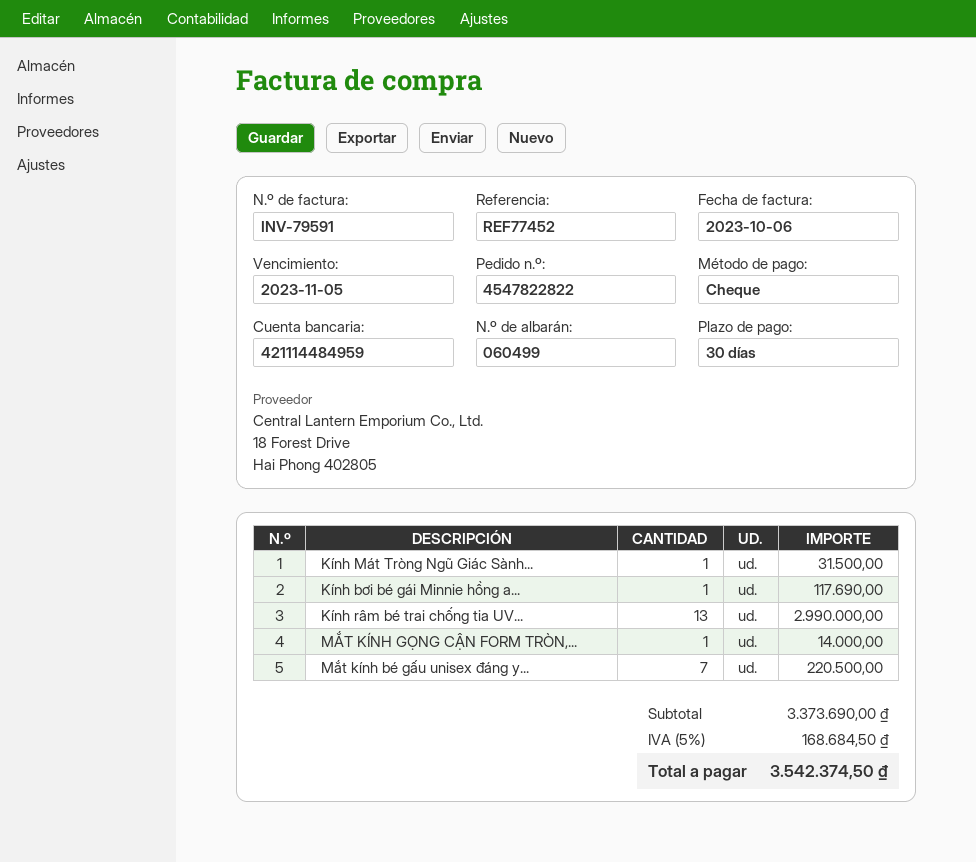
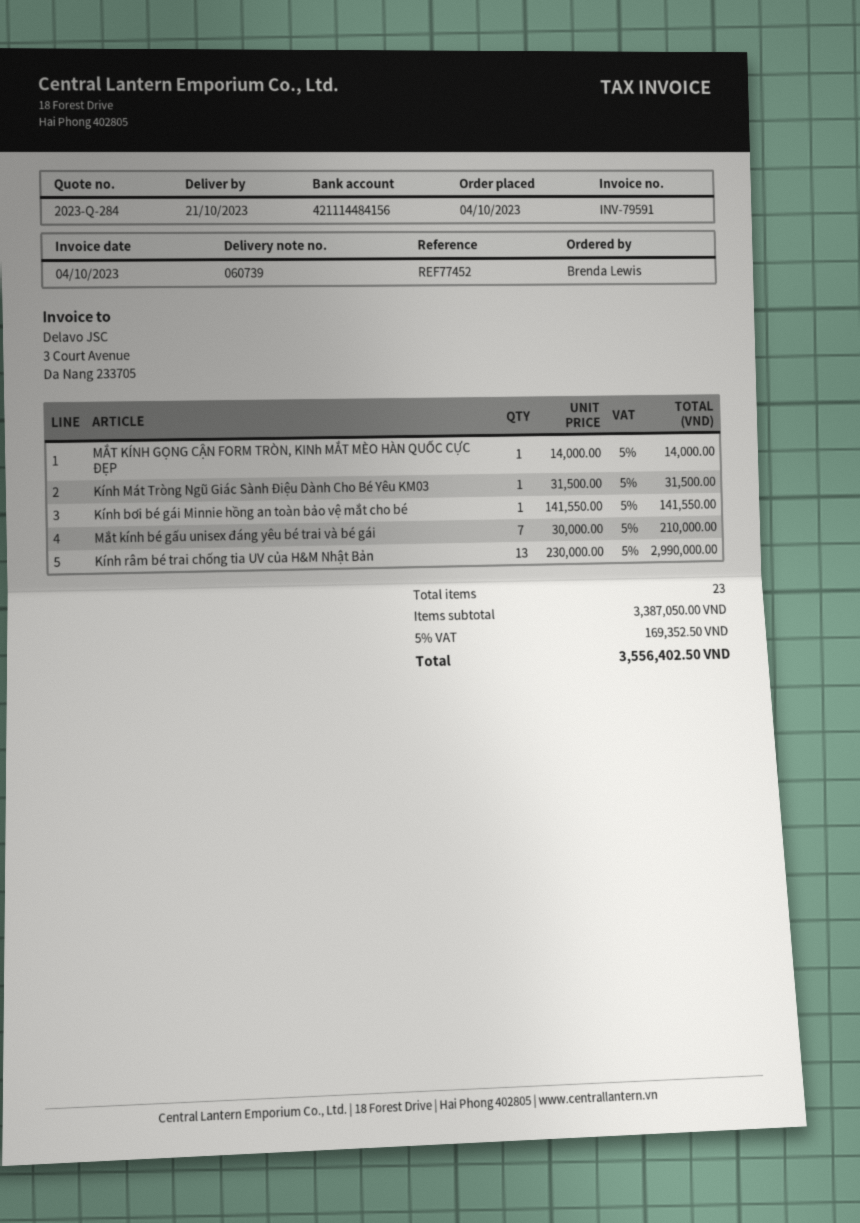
delivery note number: 060499 -> 060739
invoice date: 2023-10-06 -> 2023-10-04
bank account: 421114484959 -> 421114484156
Kính bơi bé gái Minnie hồng a...: 1 for 117690.00 -> 1 for 141550.00
Mắt kính bé gấu unisex đáng y...: 7 for 220500.00 -> 7 for 210000.00
subtotal: 3373690.00 -> 3387050.00
tax: 5% = 168684.50 -> 5% = 169352.50
total: 3542374.50 -> 3556402.50

